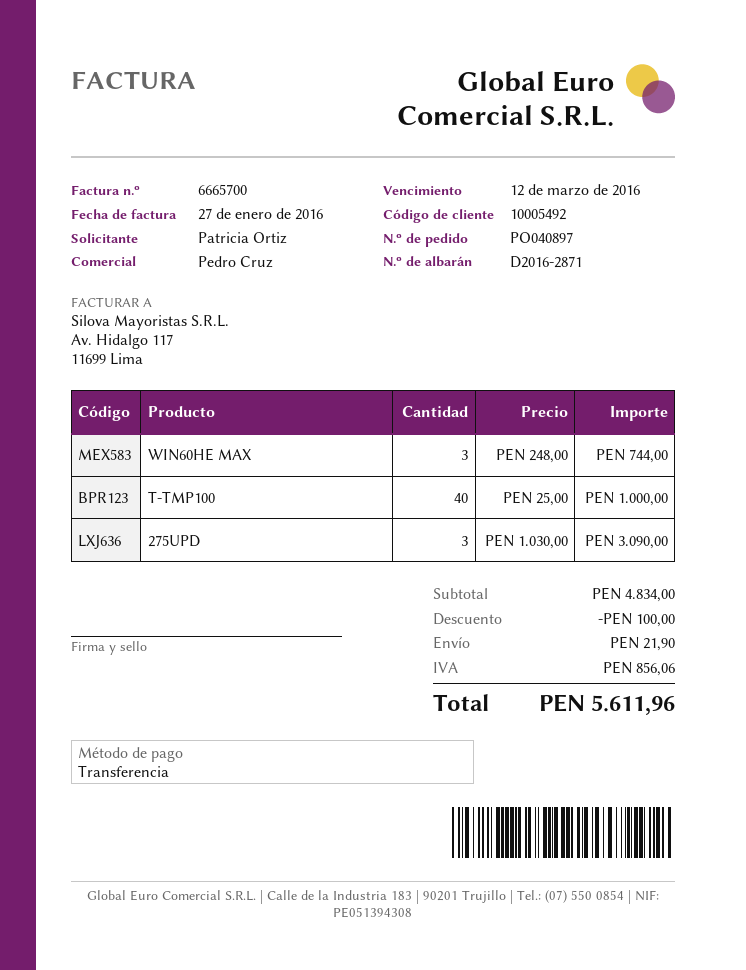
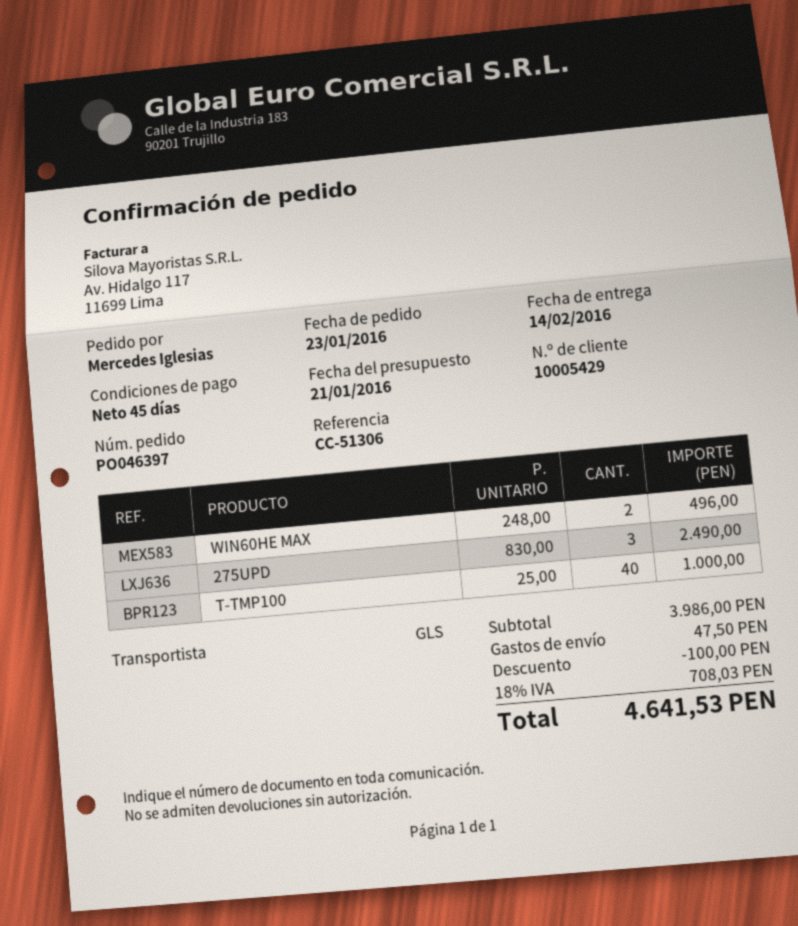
order number: PO040897 -> PO046397
customer number: 10005492 -> 10005429
ordered by: Patricia Ortiz -> Mercedes Iglesias
WIN60HE MAX: 3 x 248.00 = 744.00 -> 2 x 248.00 = 496.00
275UPD: 3 x 1030.00 = 3090.00 -> 3 x 830.00 = 2490.00
subtotal: 4834.00 -> 3986.00
shipping: 21.90 -> 47.50
tax: 856.06 -> 708.03
total: 5611.96 -> 4641.53

